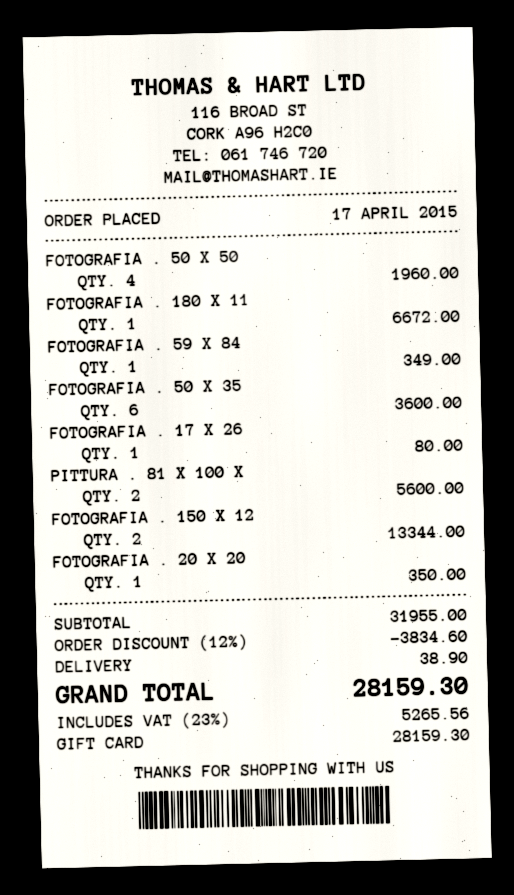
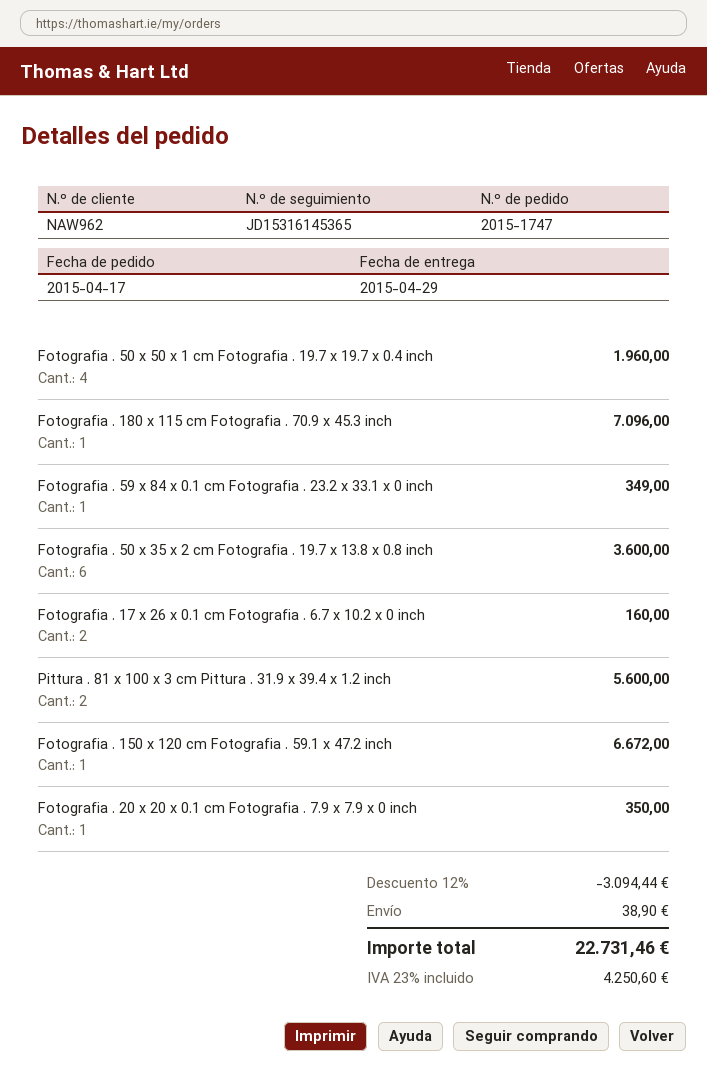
FOTOGRAFIA . 180 X 11: 1 for 6672.00 -> 1 for 7096.00
FOTOGRAFIA . 17 X 26: 1 for 80.00 -> 2 for 160.00
FOTOGRAFIA . 150 X 12: 2 for 13344.00 -> 1 for 6672.00
discount: 12% = 3834.60 -> 12% = 3094.44
tax: 23% = 5265.56 -> 23% = 4250.60
total: 28159.30 -> 22731.46

